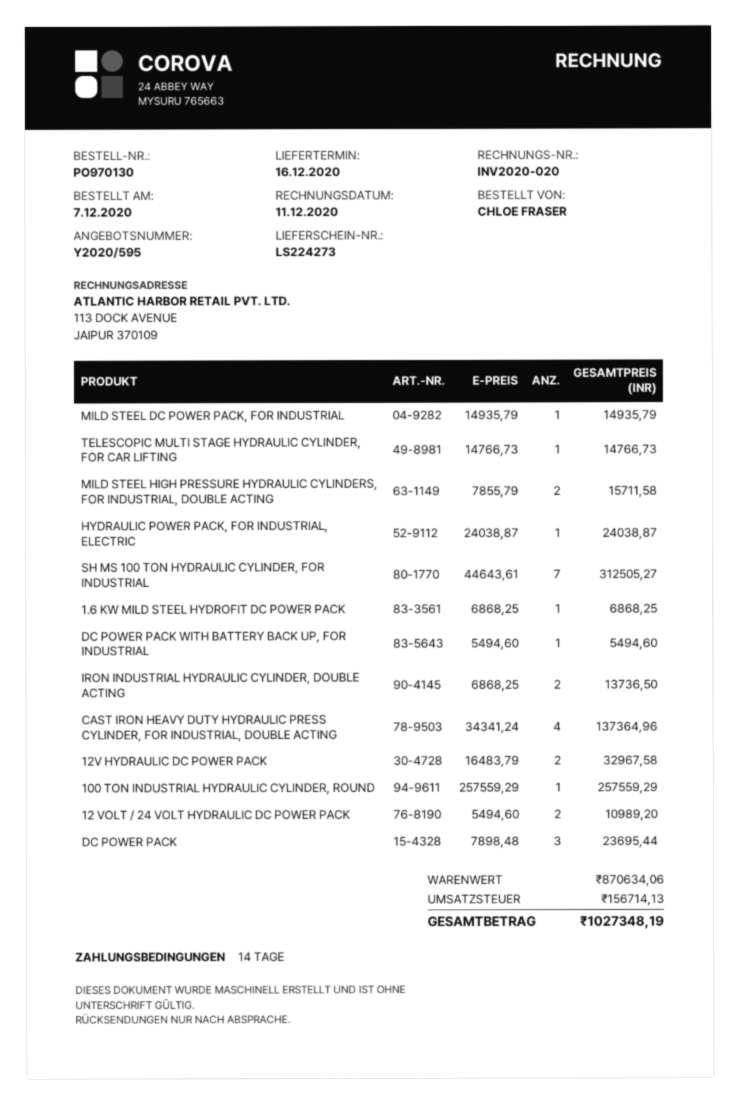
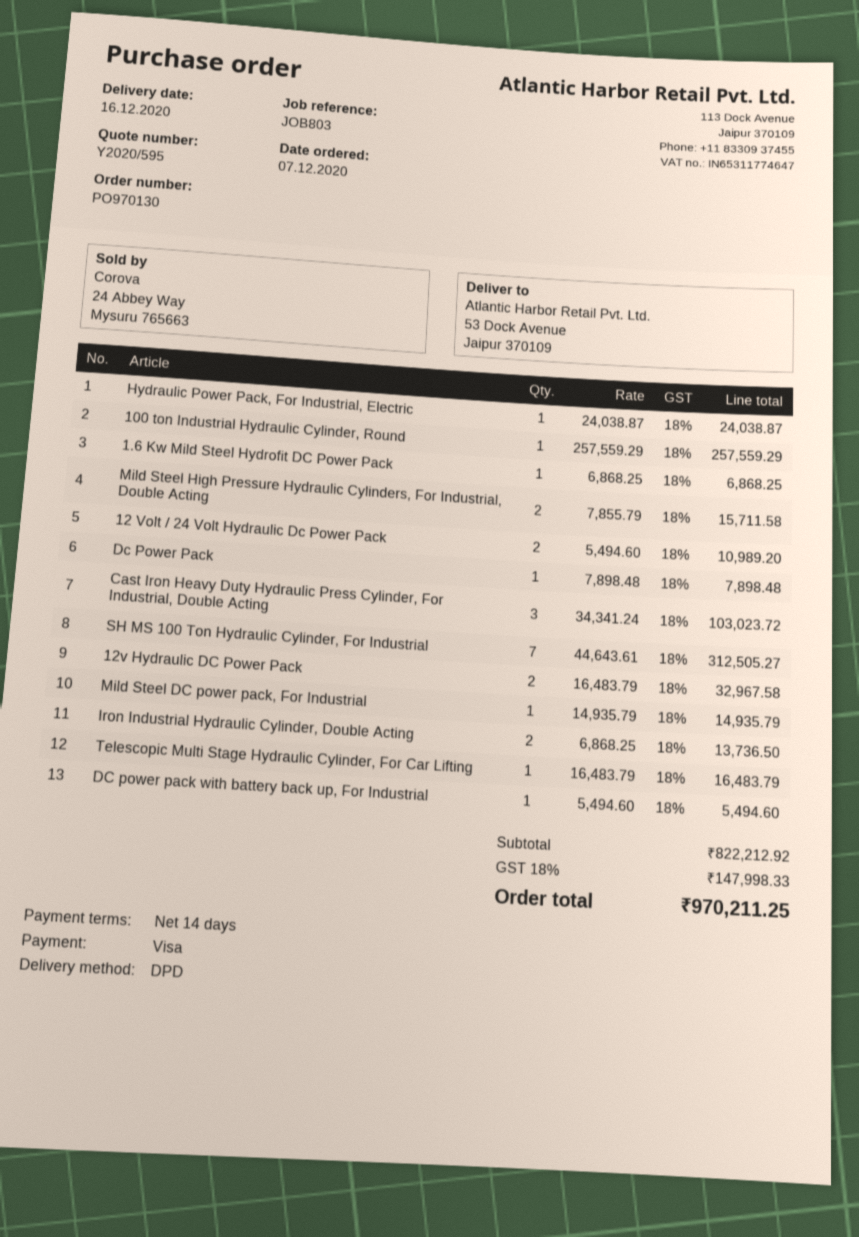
TELESCOPIC MULTI STAGE HYDRAULIC CYLINDER, FOR CAR LIFTING: 1 x 14766.73 = 14766.73 -> 1 x 16483.79 = 16483.79
CAST IRON HEAVY DUTY HYDRAULIC PRESS CYLINDER, FOR INDUSTRIAL, DOUBLE ACTING: 4 x 34341.24 = 137364.96 -> 3 x 34341.24 = 103023.72
DC POWER PACK: 3 x 7898.48 = 23695.44 -> 1 x 7898.48 = 7898.48
subtotal: 870634.06 -> 822212.92
tax: 156714.13 -> 147998.33
total: 1027348.19 -> 970211.25

